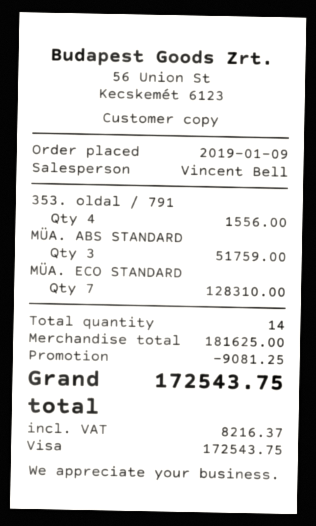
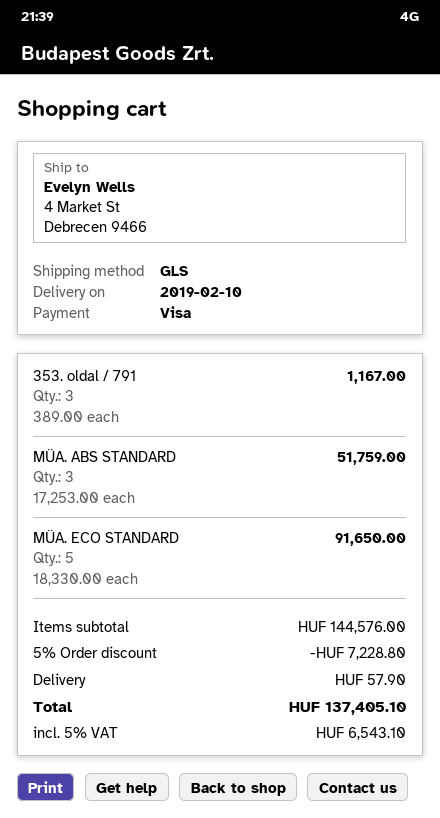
353. oldal / 791: 4 for 1556.00 -> 3 for 1167.00
MÜA. ECO STANDARD: 7 for 128310.00 -> 5 for 91650.00
subtotal: 181625.00 -> 144576.00
discount: 9081.25 -> 7228.80
shipping: none -> 57.90
tax: 8216.37 -> 6543.10
total: 172543.75 -> 137405.10

